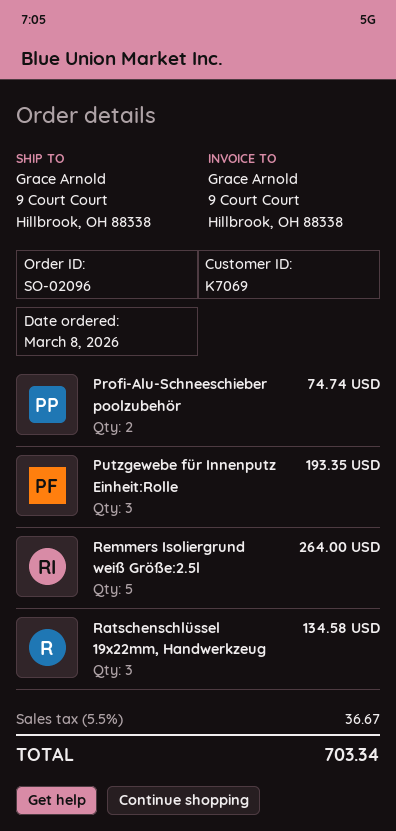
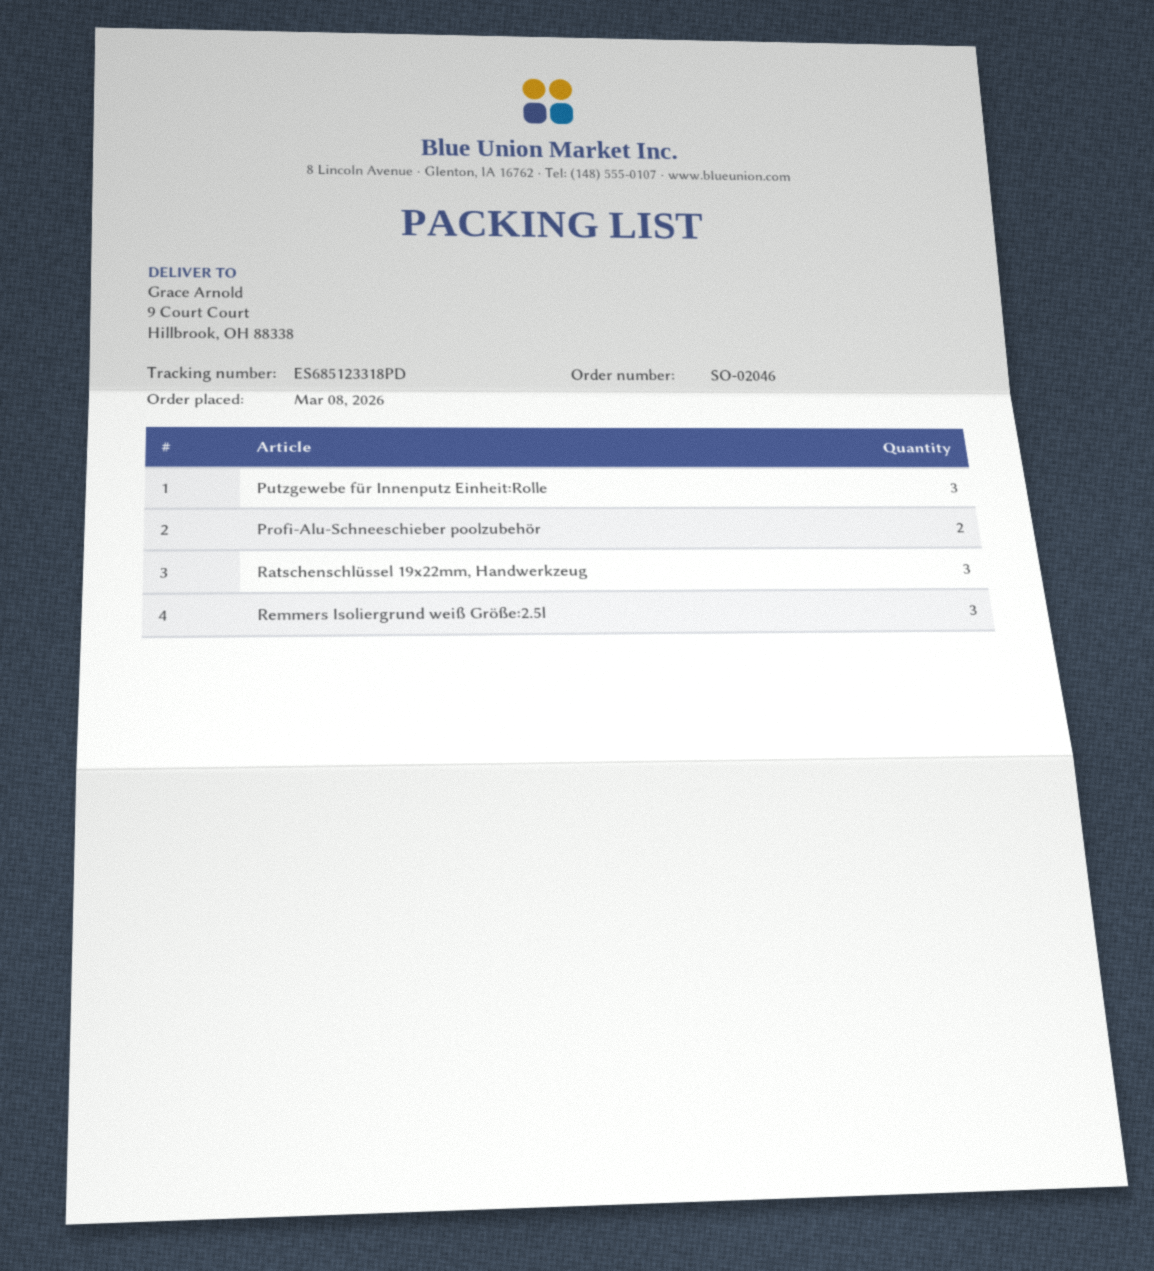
order number: SO-02096 -> SO-02046
Remmers Isoliergrund weiß Größe:2.5l: 5 -> 3

